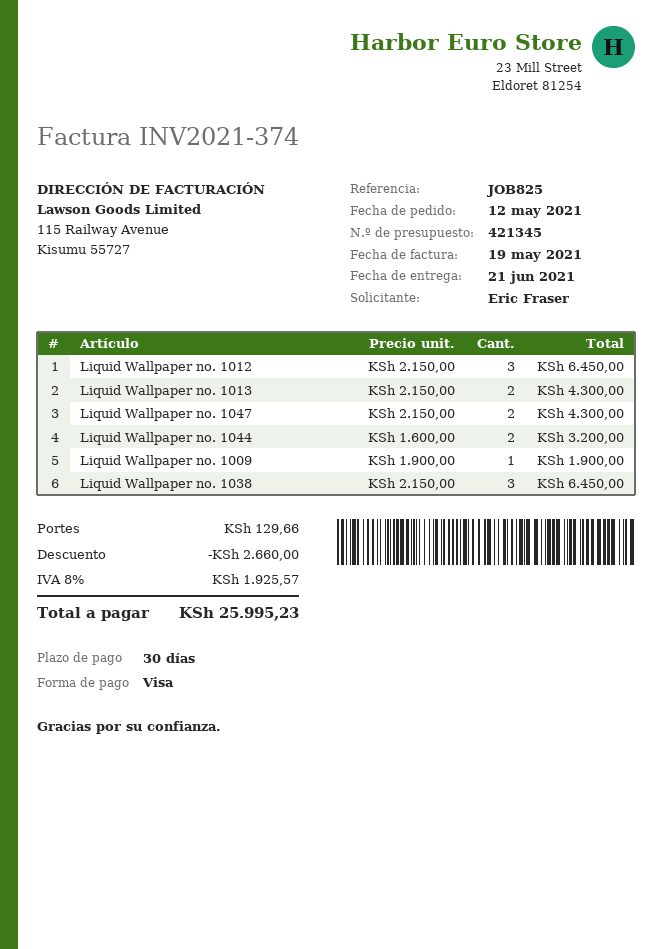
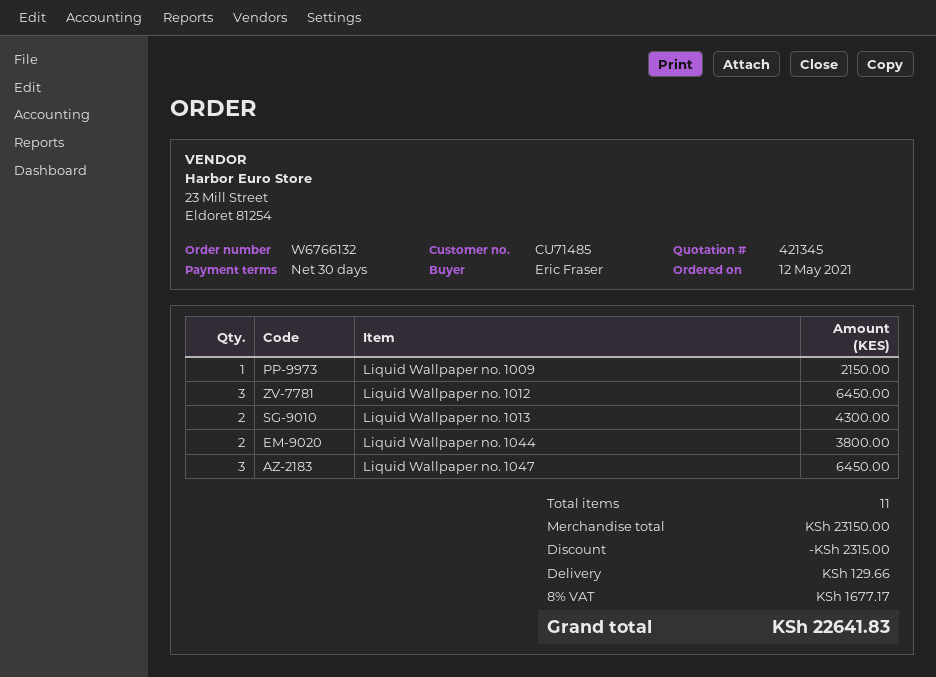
Liquid Wallpaper no. 1047: 2 for 4300.00 -> 3 for 6450.00
Liquid Wallpaper no. 1044: 2 for 3200.00 -> 2 for 3800.00
Liquid Wallpaper no. 1009: 1 for 1900.00 -> 1 for 2150.00
Liquid Wallpaper no. 1038: 3 for 6450.00 -> none
discount: 2660.00 -> 2315.00
tax: 8% = 1925.57 -> 8% = 1677.17
total: 25995.23 -> 22641.83

